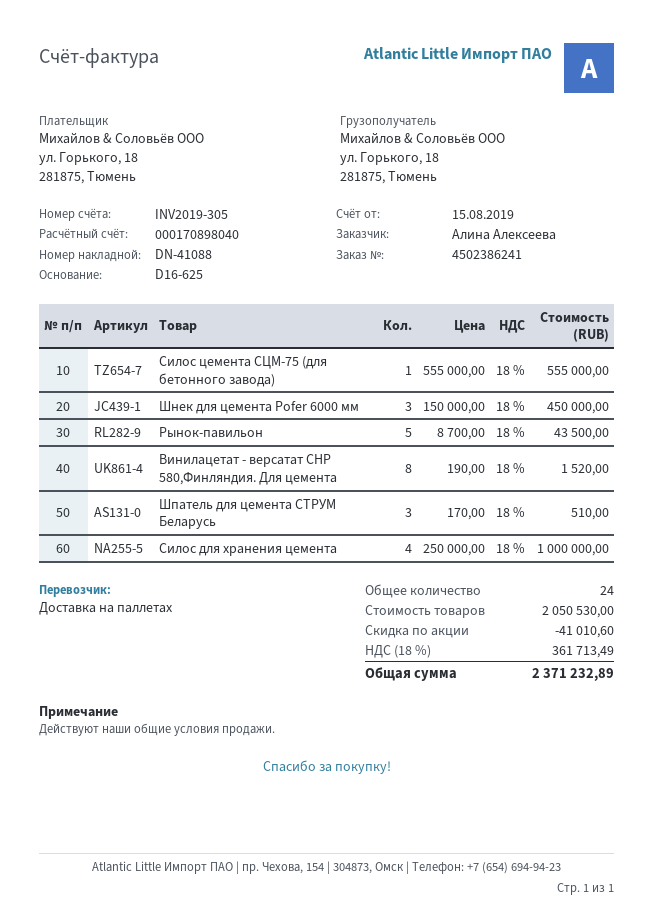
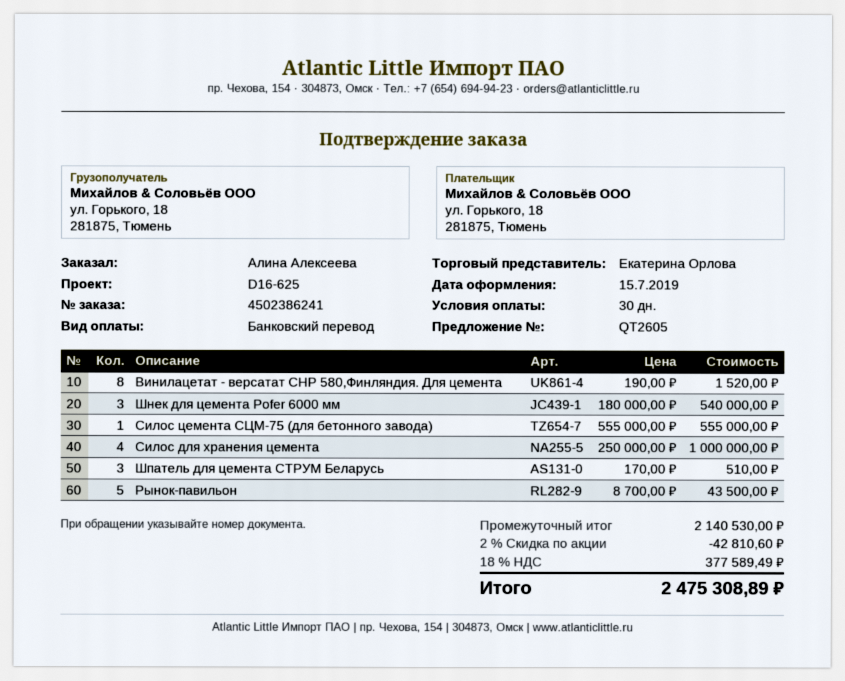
Шнек для цемента Pofer 6000 мм: 3 x 150000.00 = 450000.00 -> 3 x 180000.00 = 540000.00
subtotal: 2050530.00 -> 2140530.00
discount: 41010.60 -> 42810.60
tax: 18% = 361713.49 -> 18% = 377589.49
total: 2371232.89 -> 2475308.89

